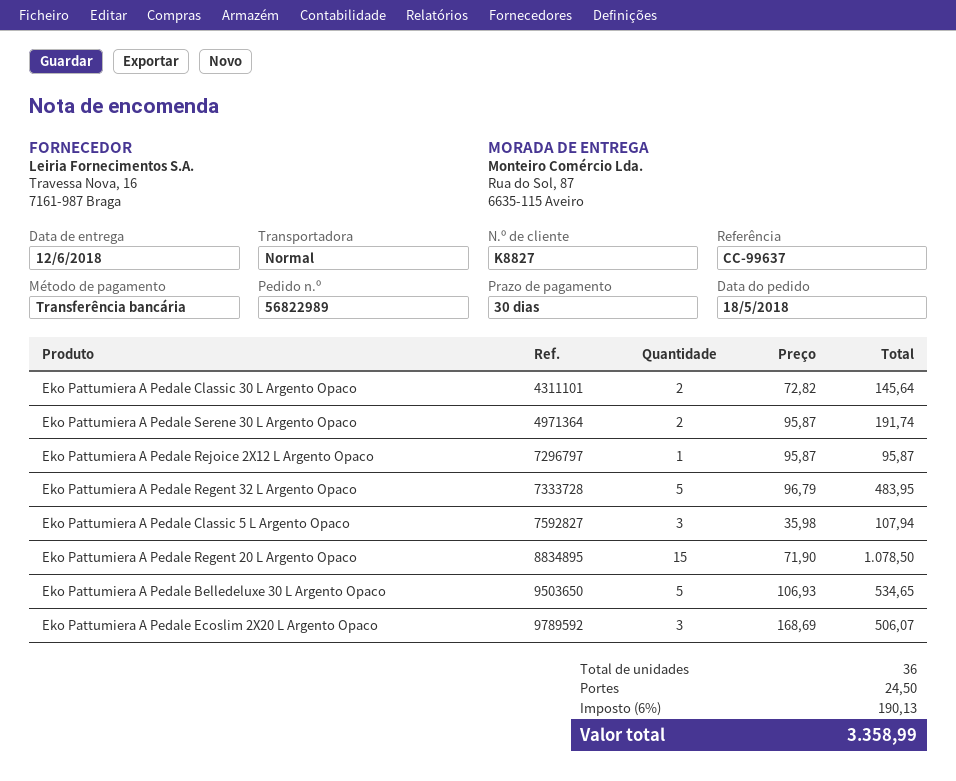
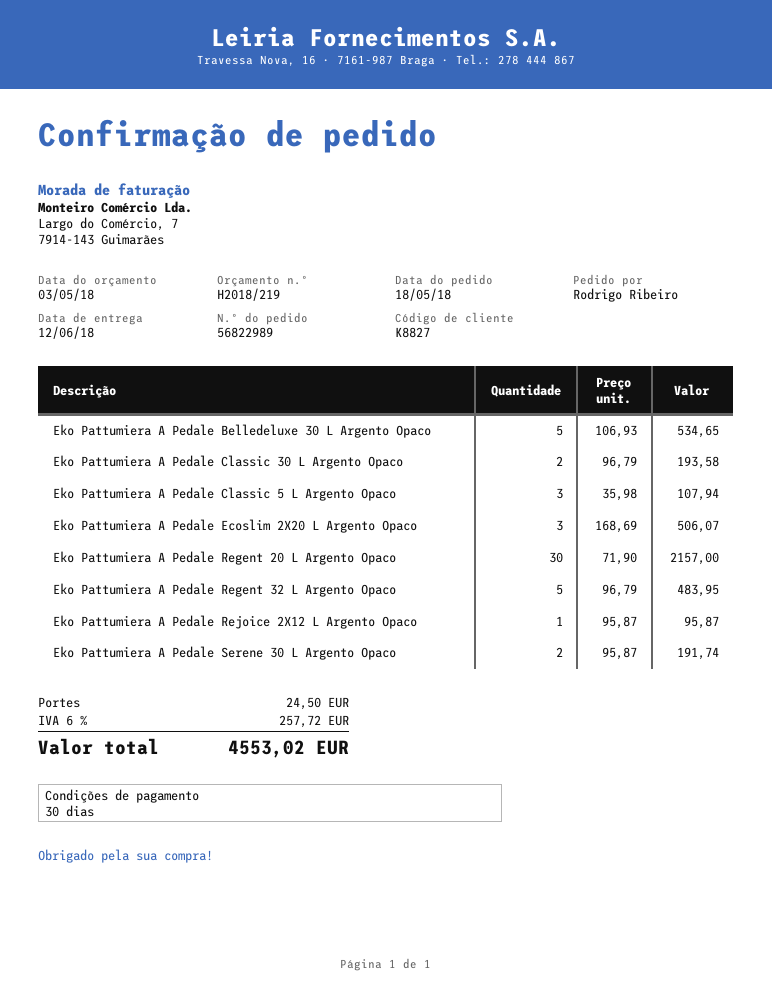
Eko Pattumiera A Pedale Classic 30 L Argento Opaco: 2 x 72.82 = 145.64 -> 2 x 96.79 = 193.58
Eko Pattumiera A Pedale Regent 20 L Argento Opaco: 15 x 71.90 = 1078.50 -> 30 x 71.90 = 2157.00
tax: 6% = 190.13 -> 6% = 257.72
total: 3358.99 -> 4553.02

